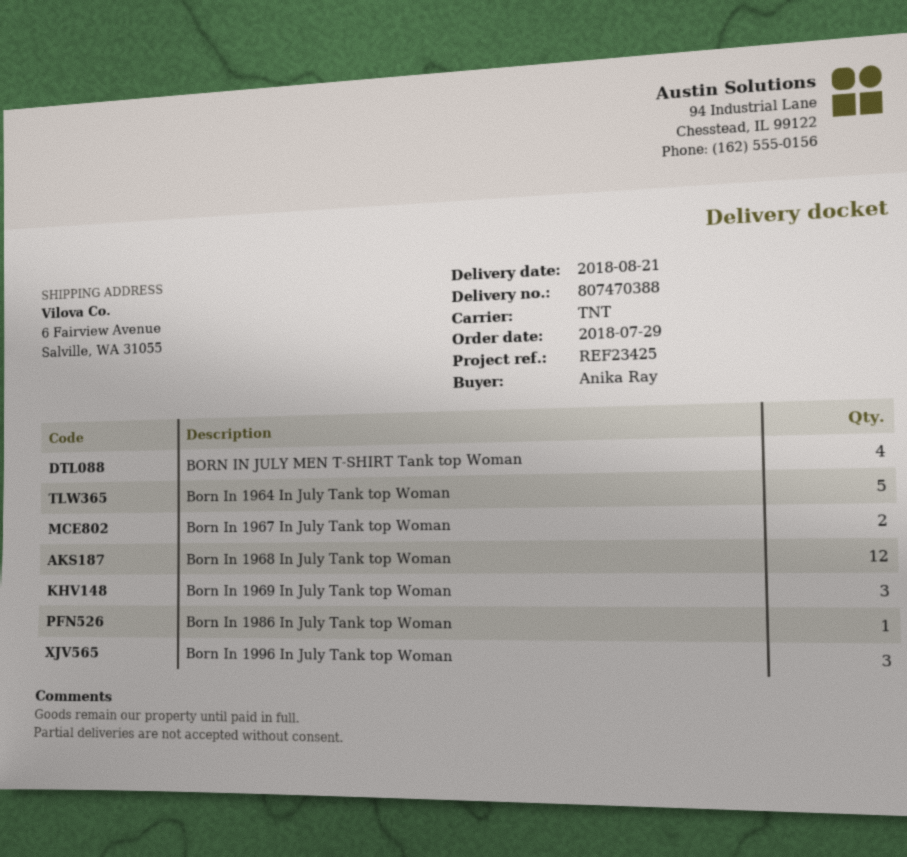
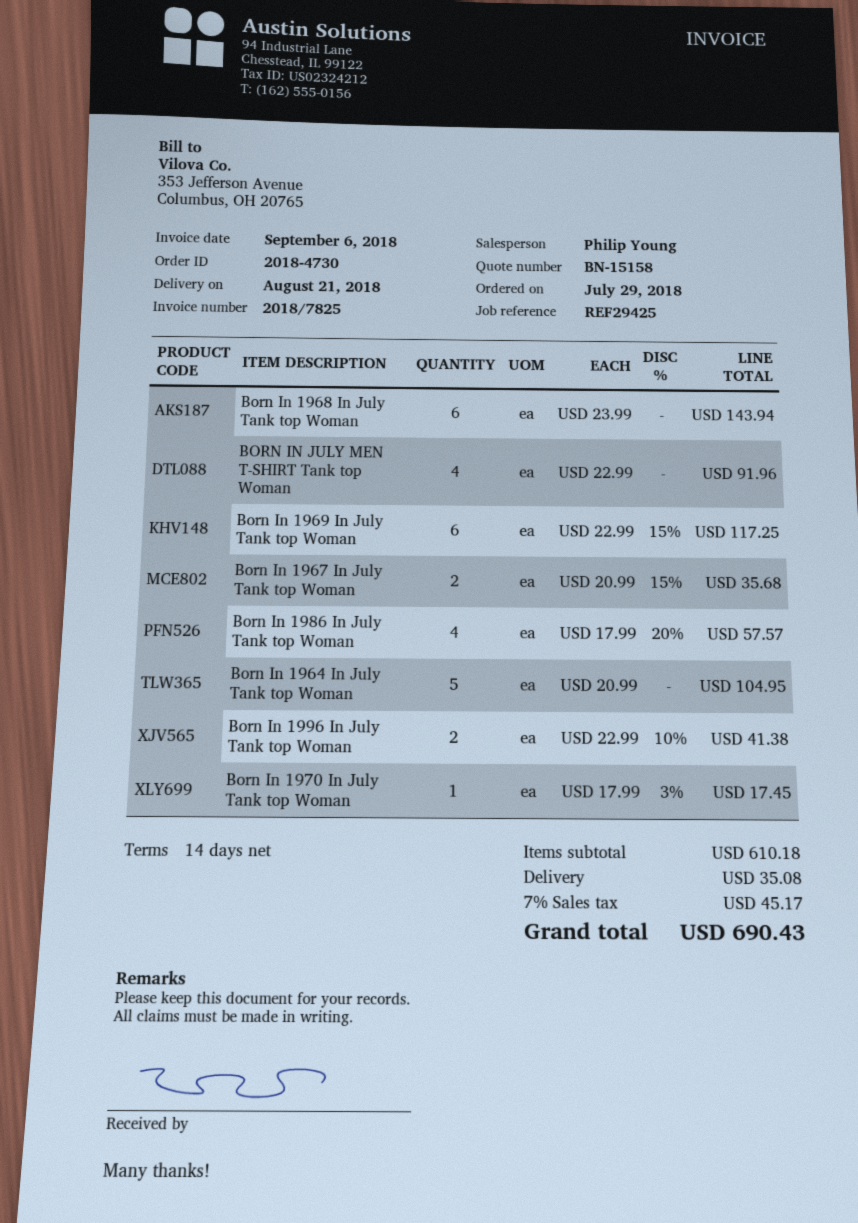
reference: REF23425 -> REF29425
Born In 1968 In July Tank top Woman: 12 -> 6
Born In 1969 In July Tank top Woman: 3 -> 6
Born In 1986 In July Tank top Woman: 1 -> 4
Born In 1996 In July Tank top Woman: 3 -> 2
Born In 1970 In July Tank top Woman: none -> 1

